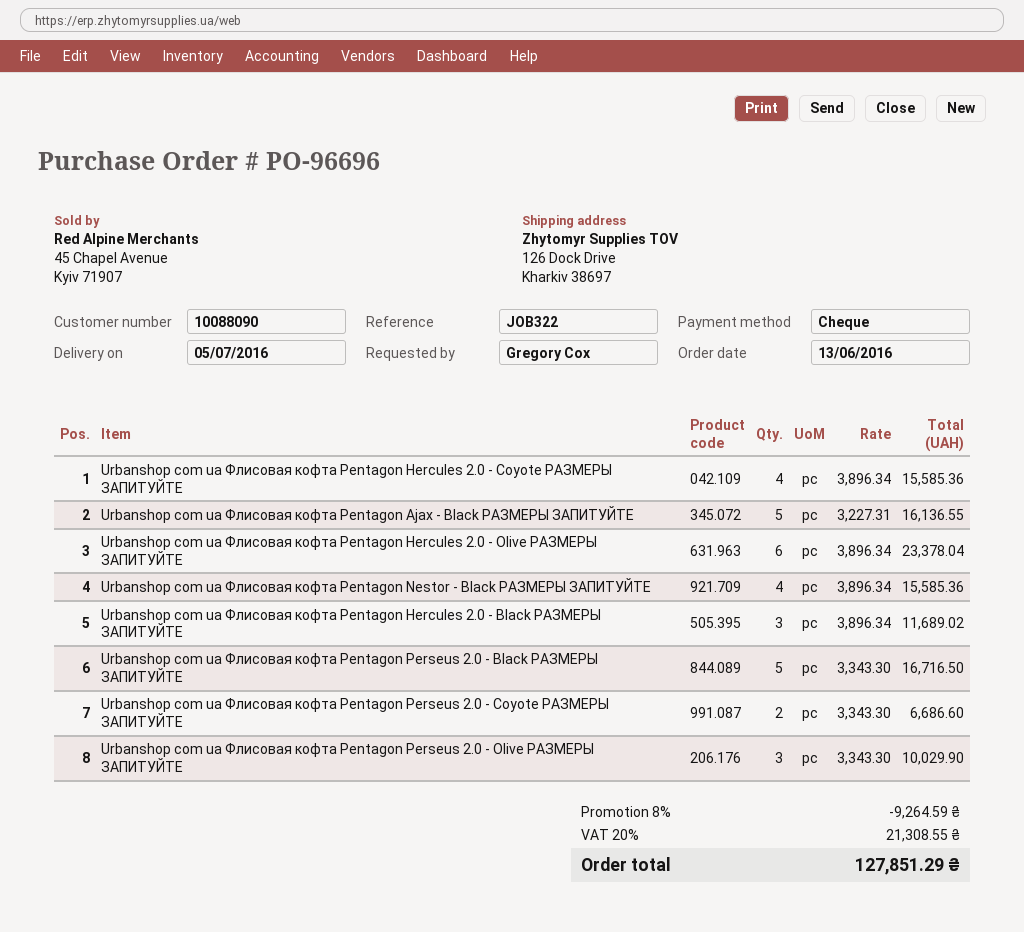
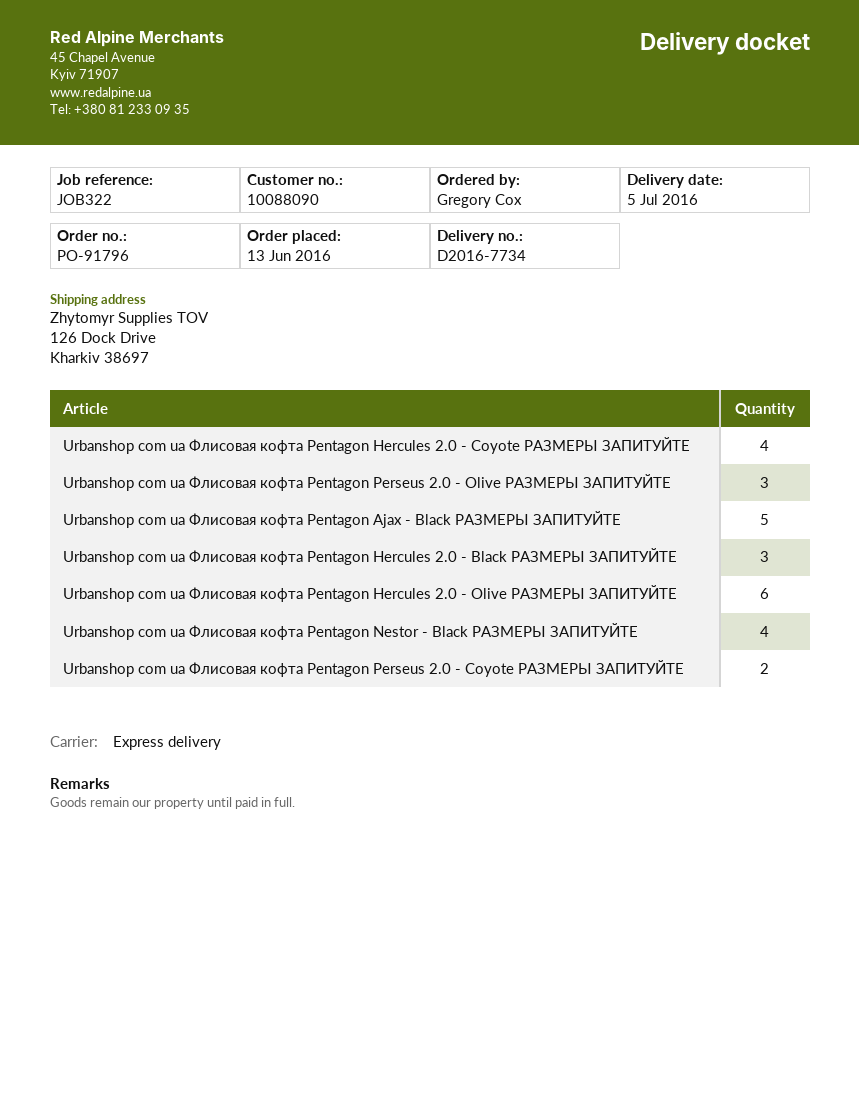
order number: PO-96696 -> PO-91796
Urbanshop com ua Флисовая кофта Pentagon Perseus 2.0 - Black РАЗМЕРЫ ЗАПИТУЙТЕ: 5 -> none

